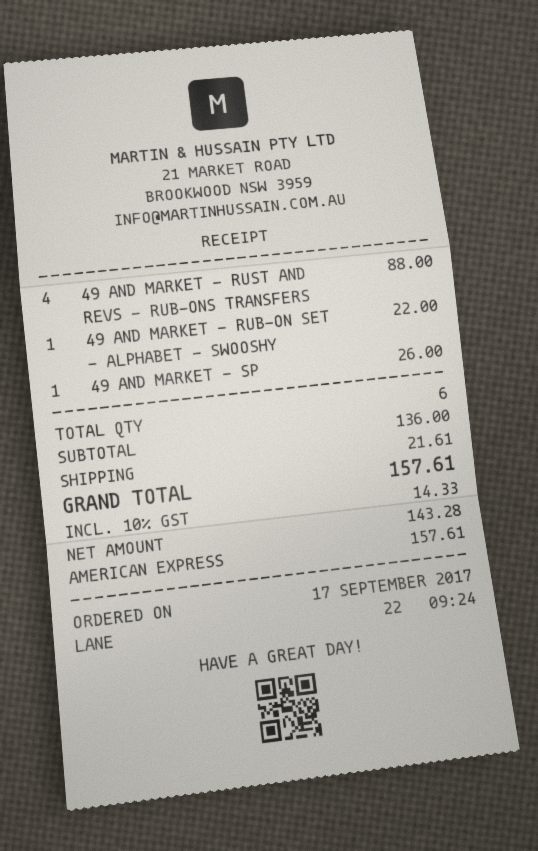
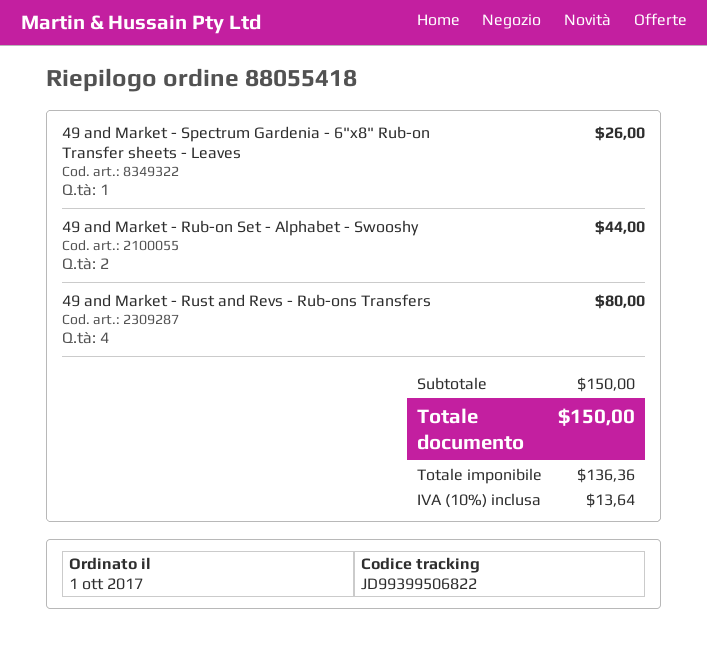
order date: 2017-09-17 -> 2017-10-01
49 AND MARKET - RUST AND REVS - RUB-ONS TRANSFERS: 4 for 88.00 -> 4 for 80.00
49 AND MARKET - RUB-ON SET - ALPHABET - SWOOSHY: 1 for 22.00 -> 2 for 44.00
subtotal: 136.00 -> 150.00
shipping: 21.61 -> none
net: 143.28 -> 136.36
tax: 10% = 14.33 -> 10% = 13.64
total: 157.61 -> 150.00

